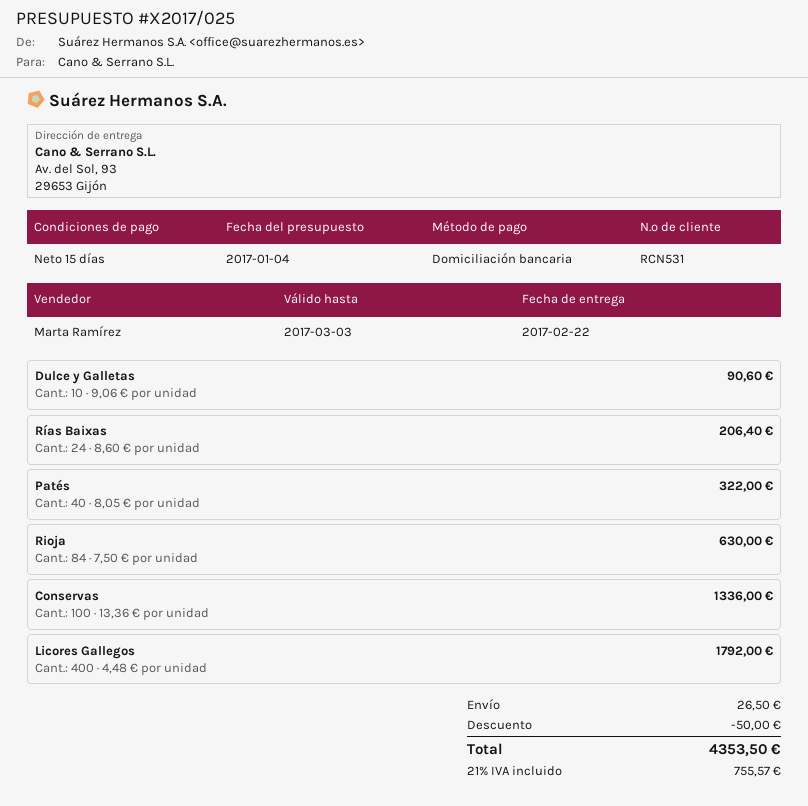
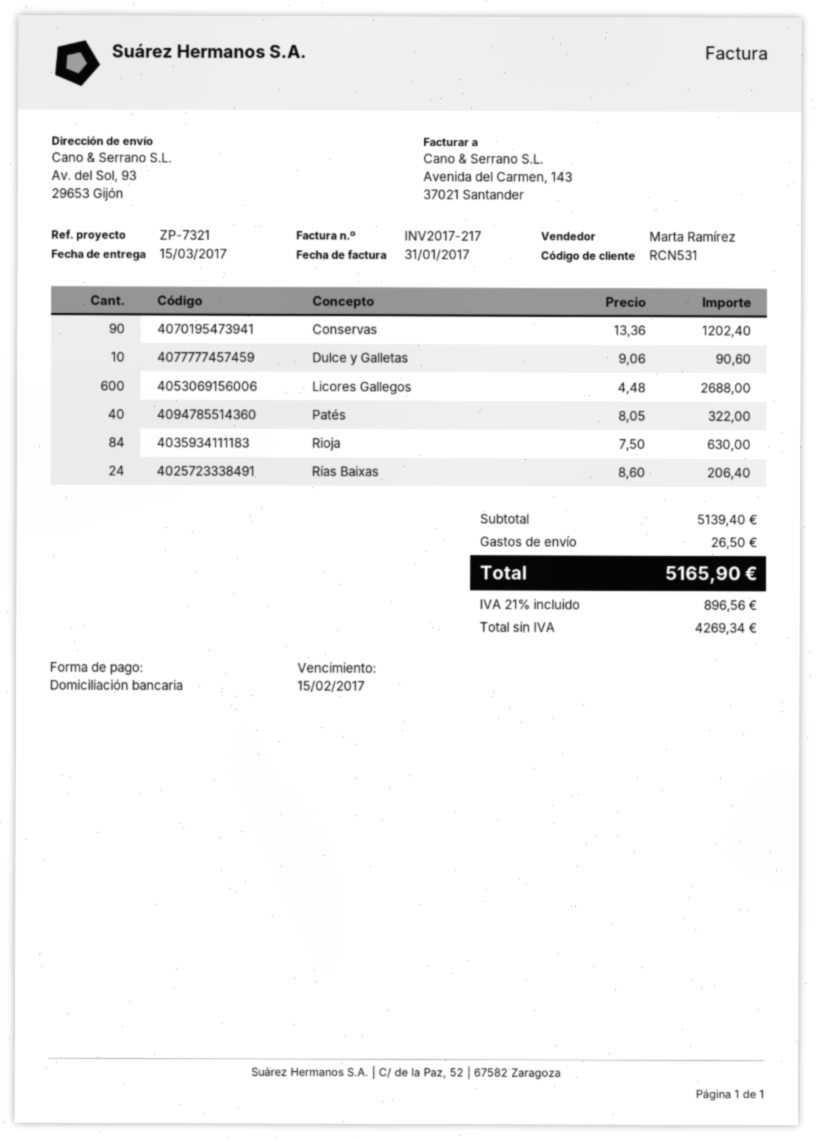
delivery date: 2017-02-22 -> 2017-03-15
Conservas: 100 x 13.36 = 1336.00 -> 90 x 13.36 = 1202.40
Licores Gallegos: 400 x 4.48 = 1792.00 -> 600 x 4.48 = 2688.00
discount: 50.00 -> none
tax: 21% = 755.57 -> 21% = 896.56
total: 4353.50 -> 5165.90

